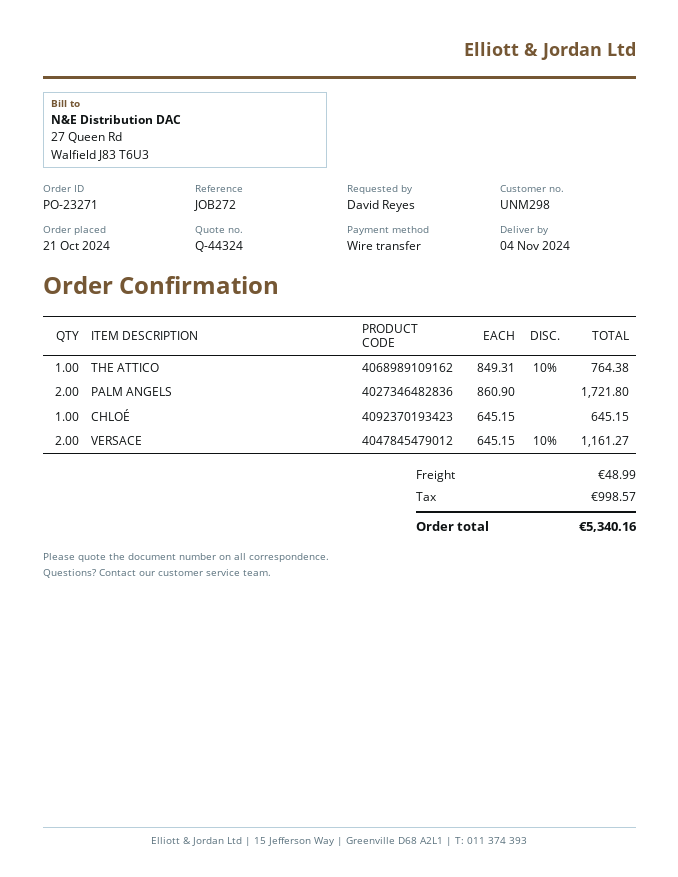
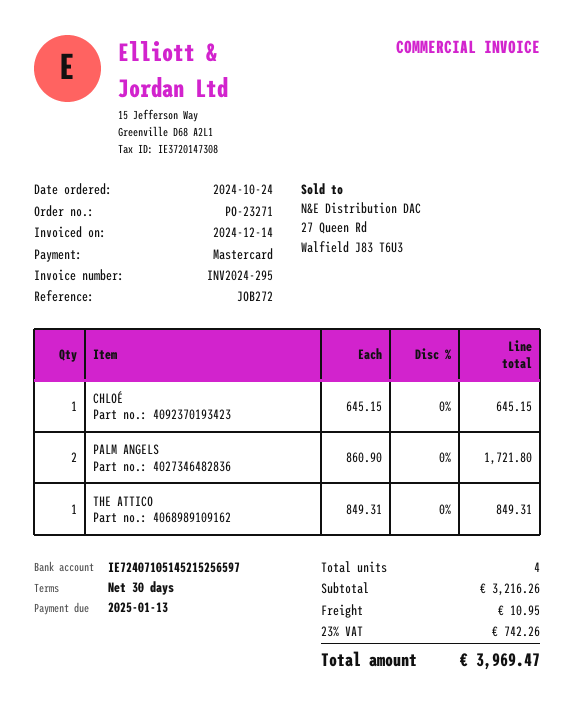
order date: 2024-10-21 -> 2024-10-24
payment method: bank transfer -> Mastercard
THE ATTICO: 1 x 849.31 - 10% = 764.38 -> 1 x 849.31 = 849.31
VERSACE: 2 x 645.15 - 10% = 1161.27 -> none
shipping: 48.99 -> 10.95
tax: 998.57 -> 742.26
total: 5340.16 -> 3969.47

